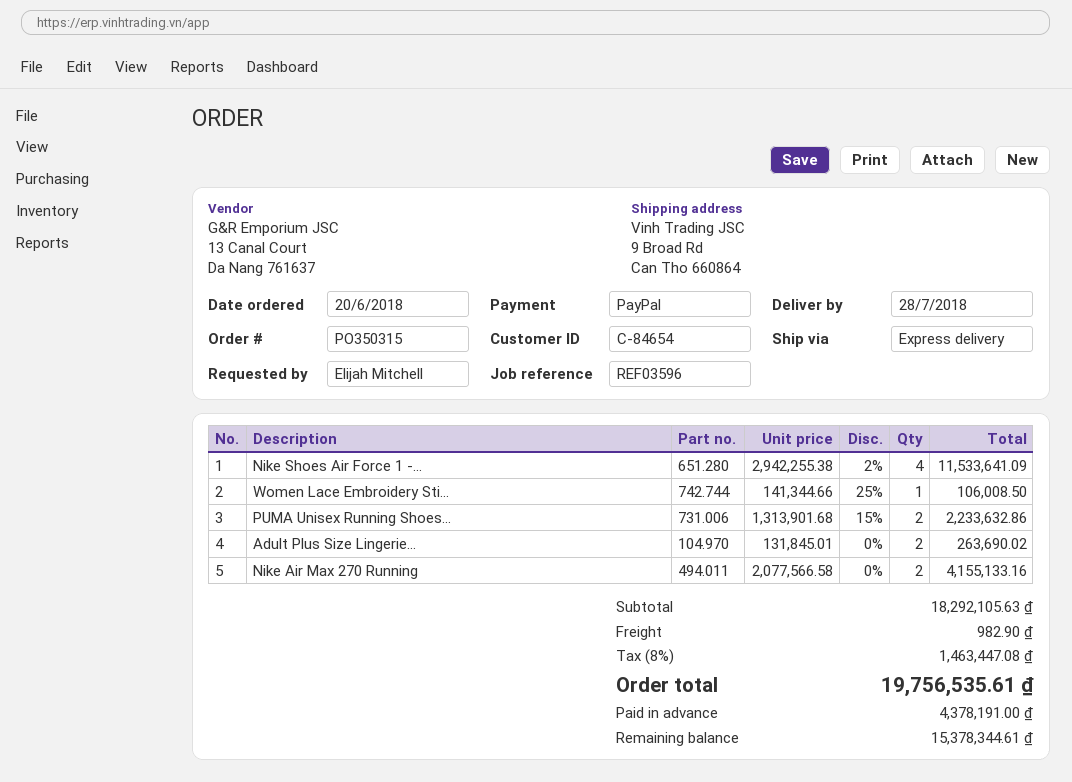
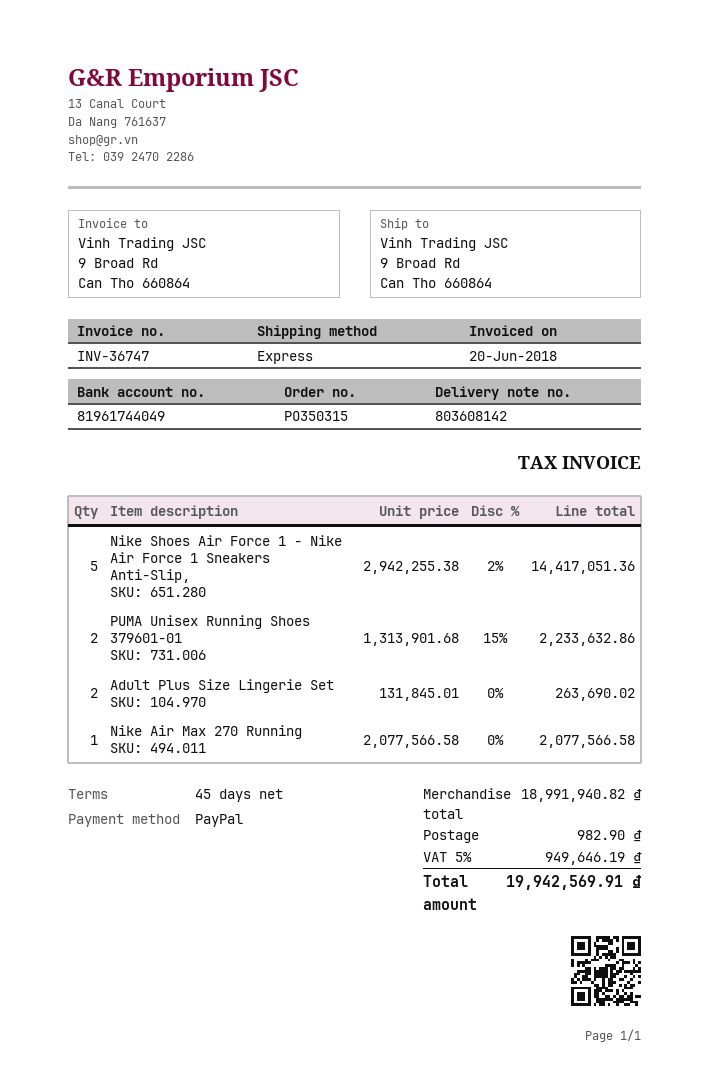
Nike Shoes Air Force 1 -...: 4 x 2942255.38 - 2% = 11533641.09 -> 5 x 2942255.38 - 2% = 14417051.36
Women Lace Embroidery Sti...: 1 x 141344.66 - 25% = 106008.50 -> none
Nike Air Max 270 Running: 2 x 2077566.58 = 4155133.16 -> 1 x 2077566.58 = 2077566.58
subtotal: 18292105.63 -> 18991940.82
tax: 8% = 1463447.08 -> 5% = 949646.19
total: 19756535.61 -> 19942569.91

